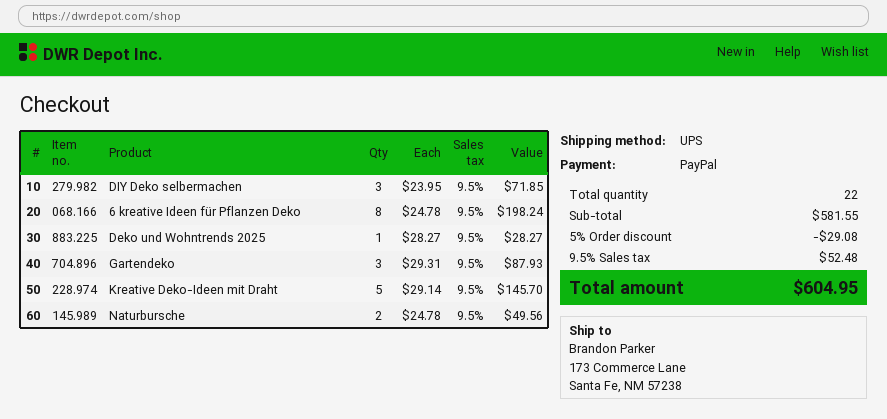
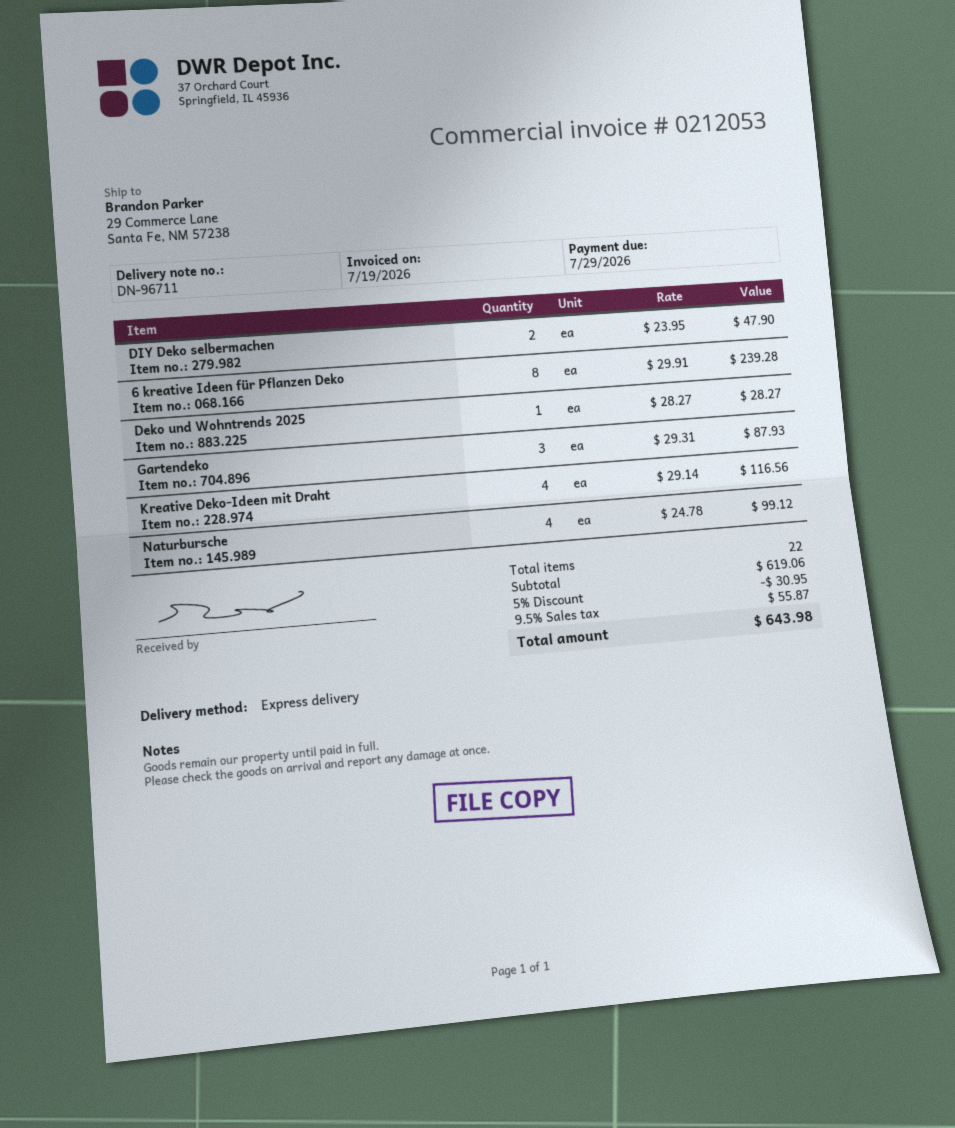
shipping method: UPS -> express
ship to: 173 Commerce Lane, Santa Fe, NM 57238 -> 29 Commerce Lane, Santa Fe, NM 57238
DIY Deko selbermachen: 3 x 23.95 = 71.85 -> 2 x 23.95 = 47.90
6 kreative Ideen für Pflanzen Deko: 8 x 24.78 = 198.24 -> 8 x 29.91 = 239.28
Kreative Deko-Ideen mit Draht: 5 x 29.14 = 145.70 -> 4 x 29.14 = 116.56
Naturbursche: 2 x 24.78 = 49.56 -> 4 x 24.78 = 99.12
subtotal: 581.55 -> 619.06
discount: 5% = 29.08 -> 5% = 30.95
tax: 9.5% = 52.48 -> 9.5% = 55.87
total: 604.95 -> 643.98

